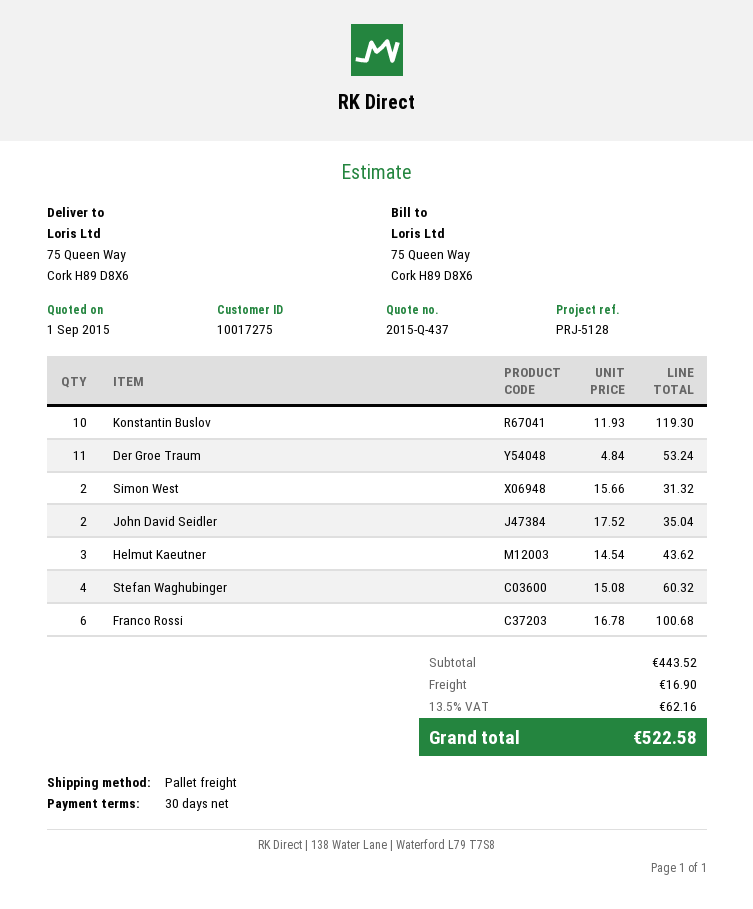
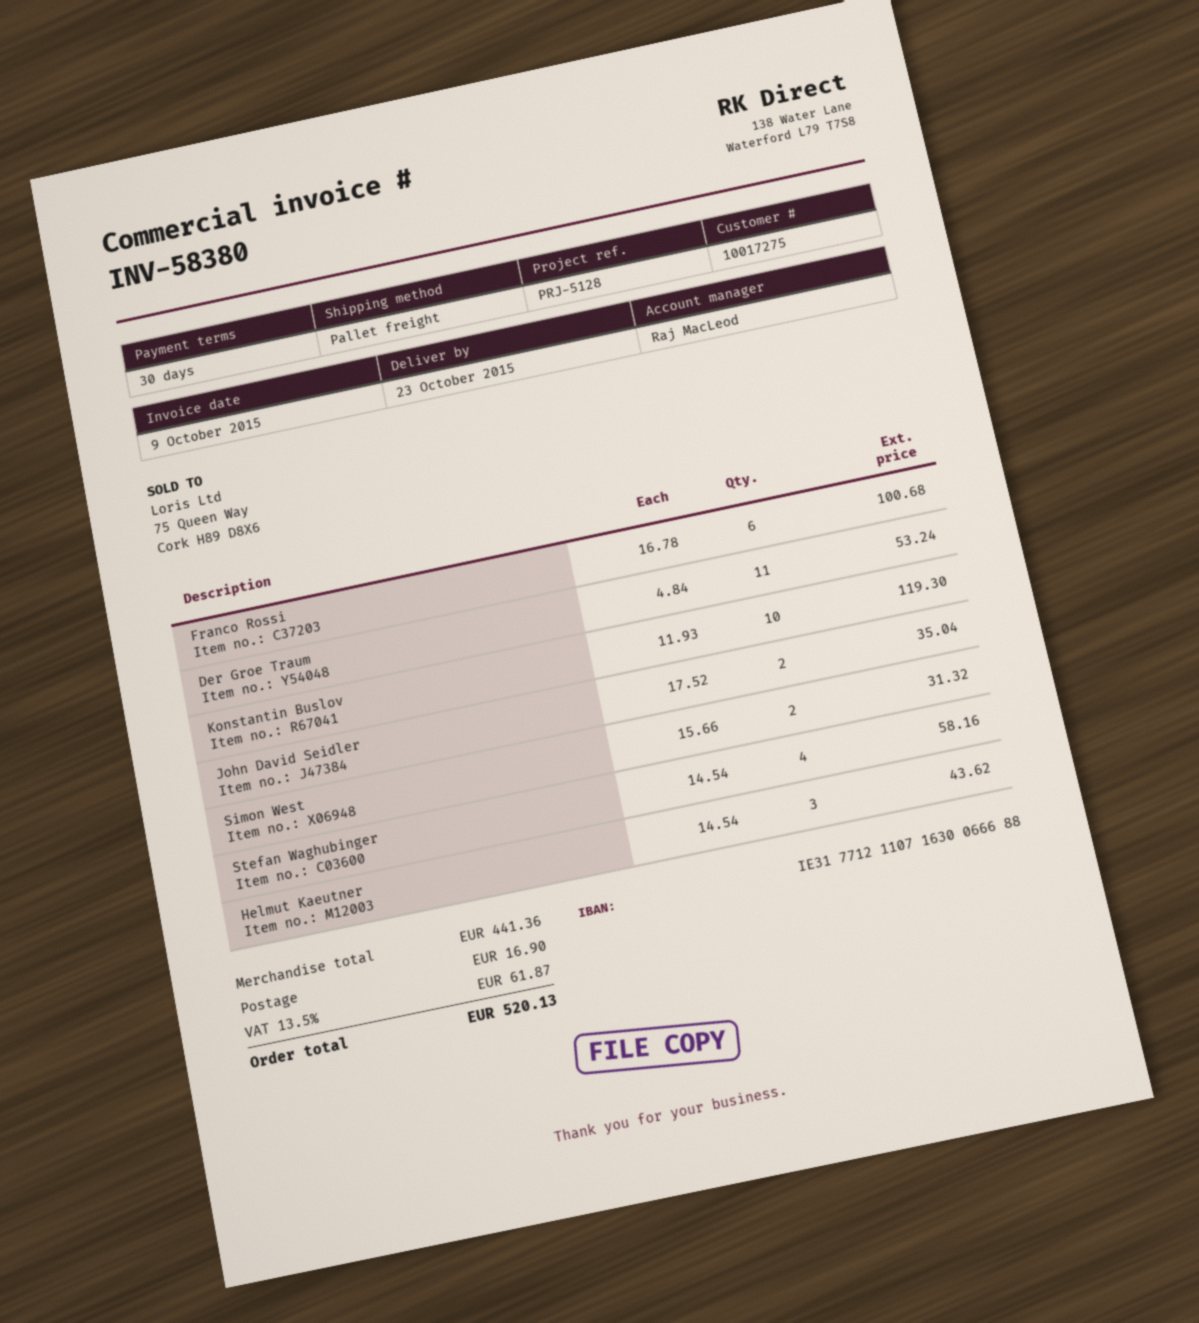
Stefan Waghubinger: 4 x 15.08 = 60.32 -> 4 x 14.54 = 58.16
subtotal: 443.52 -> 441.36
tax: 13.5% = 62.16 -> 13.5% = 61.87
total: 522.58 -> 520.13

